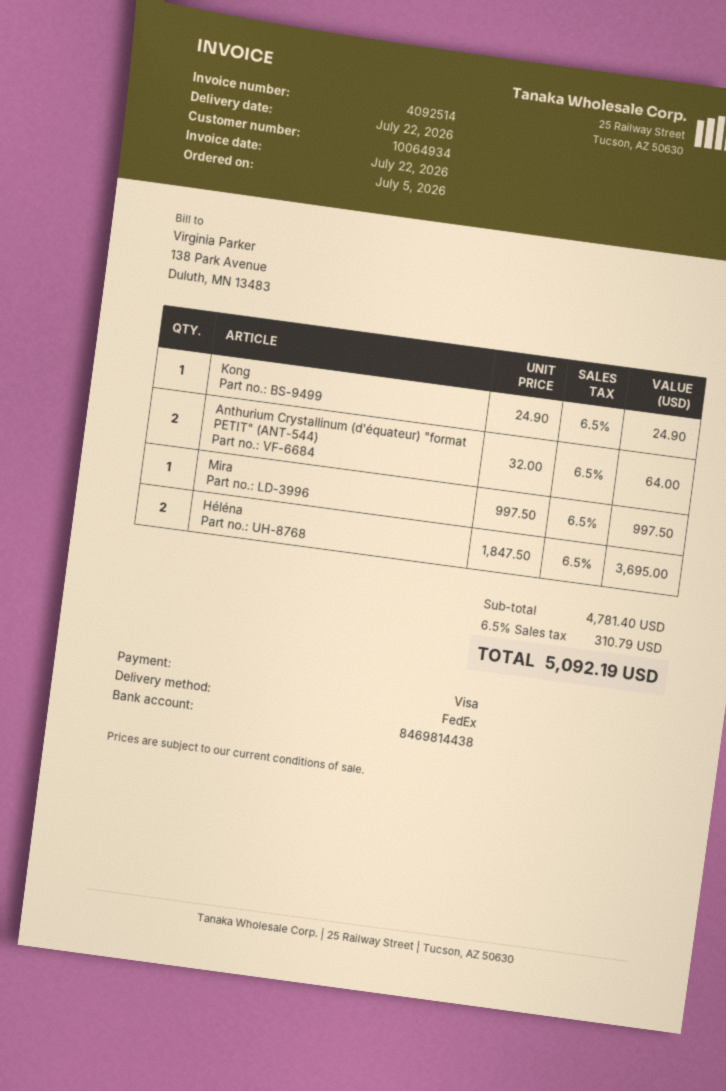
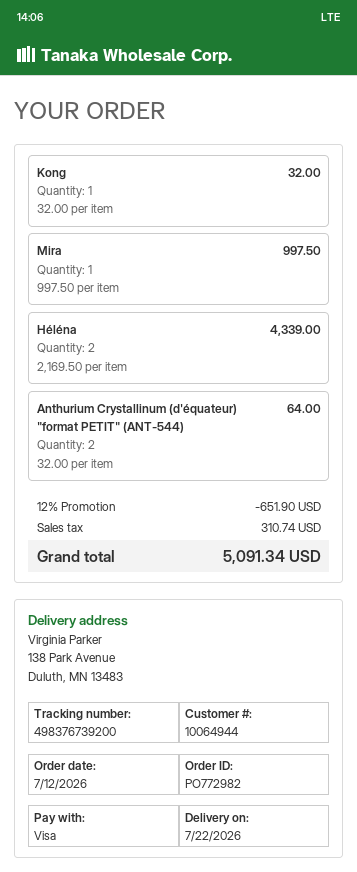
order date: 2026-07-05 -> 2026-07-12
customer number: 10064934 -> 10064944
Kong: 1 x 24.90 = 24.90 -> 1 x 32.00 = 32.00
Héléna: 2 x 1847.50 = 3695.00 -> 2 x 2169.50 = 4339.00
discount: none -> 12% = 651.90
tax: 310.79 -> 310.74
total: 5092.19 -> 5091.34

